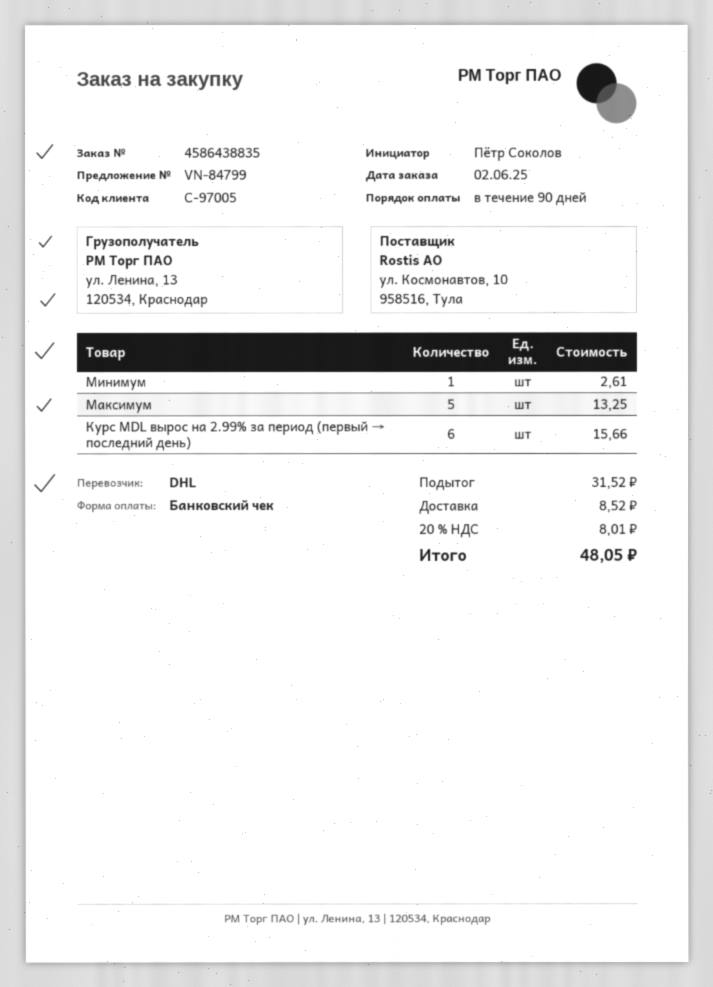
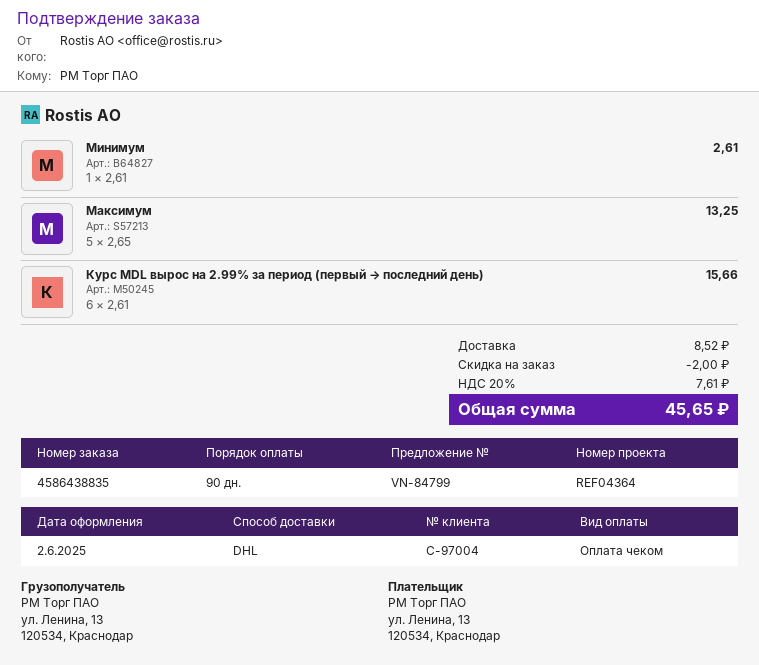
customer number: C-97005 -> C-97004
discount: none -> 2.00
tax: 20% = 8.01 -> 20% = 7.61
total: 48.05 -> 45.65

